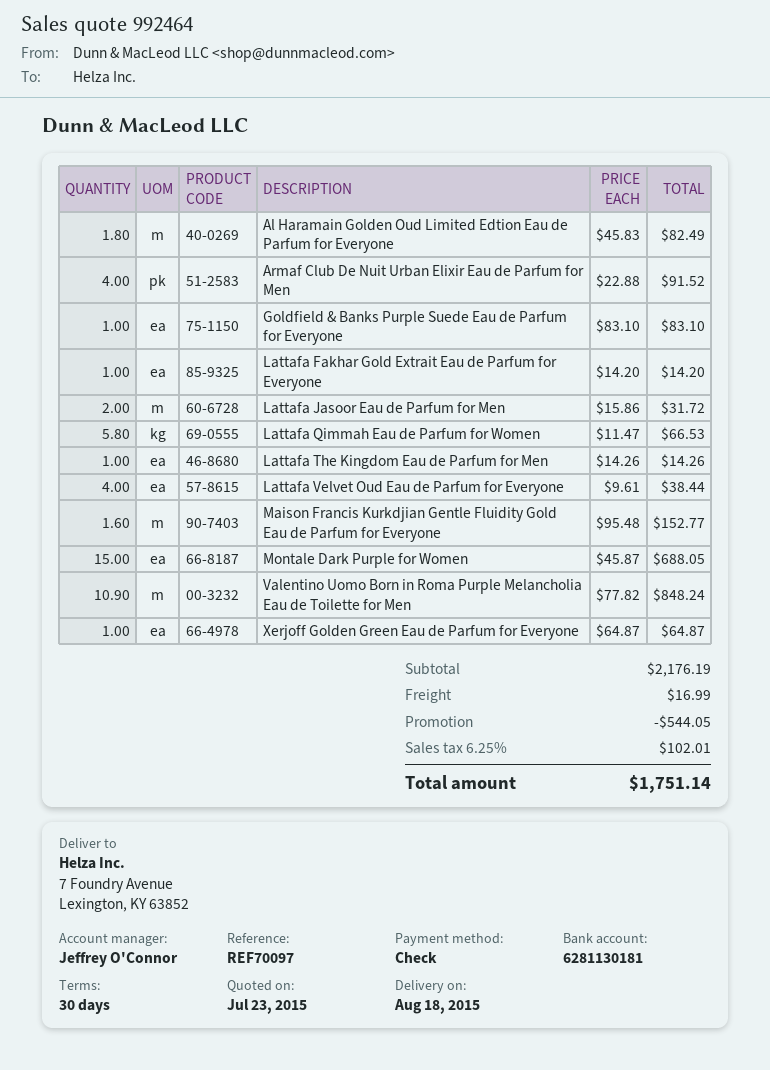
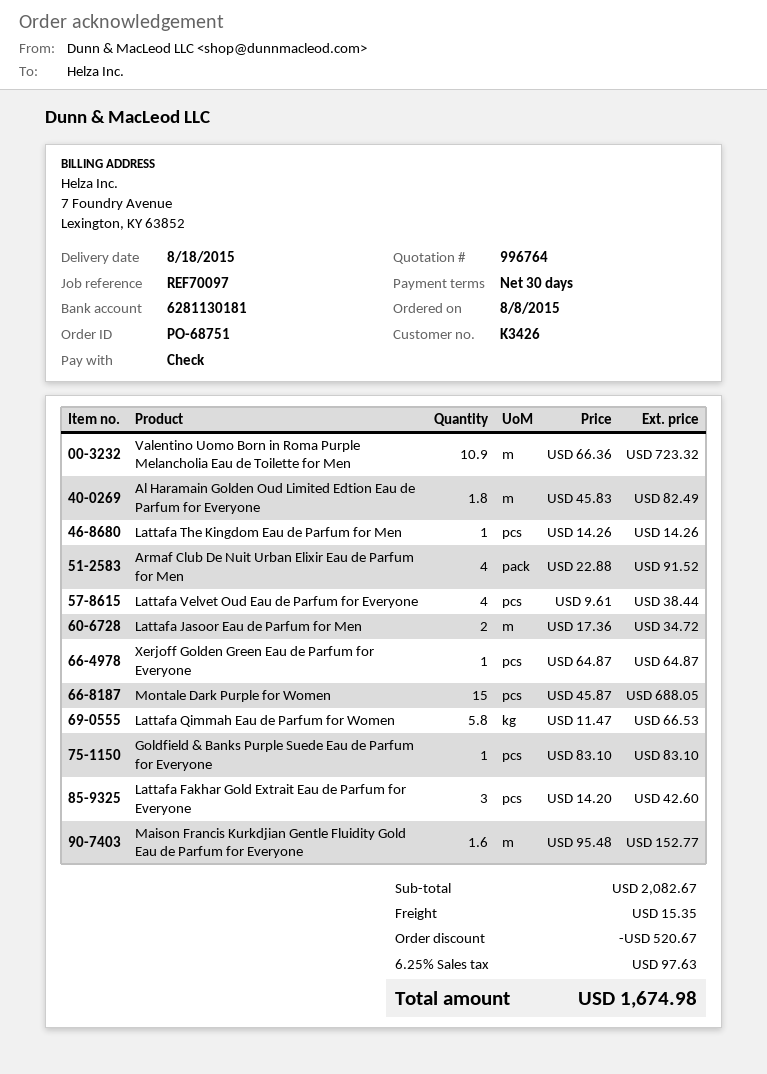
quote number: 992464 -> 996764
Lattafa Fakhar Gold Extrait Eau de Parfum for Everyone: 1 x 14.20 = 14.20 -> 3 x 14.20 = 42.60
Lattafa Jasoor Eau de Parfum for Men: 2 x 15.86 = 31.72 -> 2 x 17.36 = 34.72
Valentino Uomo Born in Roma Purple Melancholia Eau de Toilette for Men: 10.9 x 77.82 = 848.24 -> 10.9 x 66.36 = 723.32
subtotal: 2176.19 -> 2082.67
discount: 544.05 -> 520.67
shipping: 16.99 -> 15.35
tax: 6.25% = 102.01 -> 6.25% = 97.63
total: 1751.14 -> 1674.98

